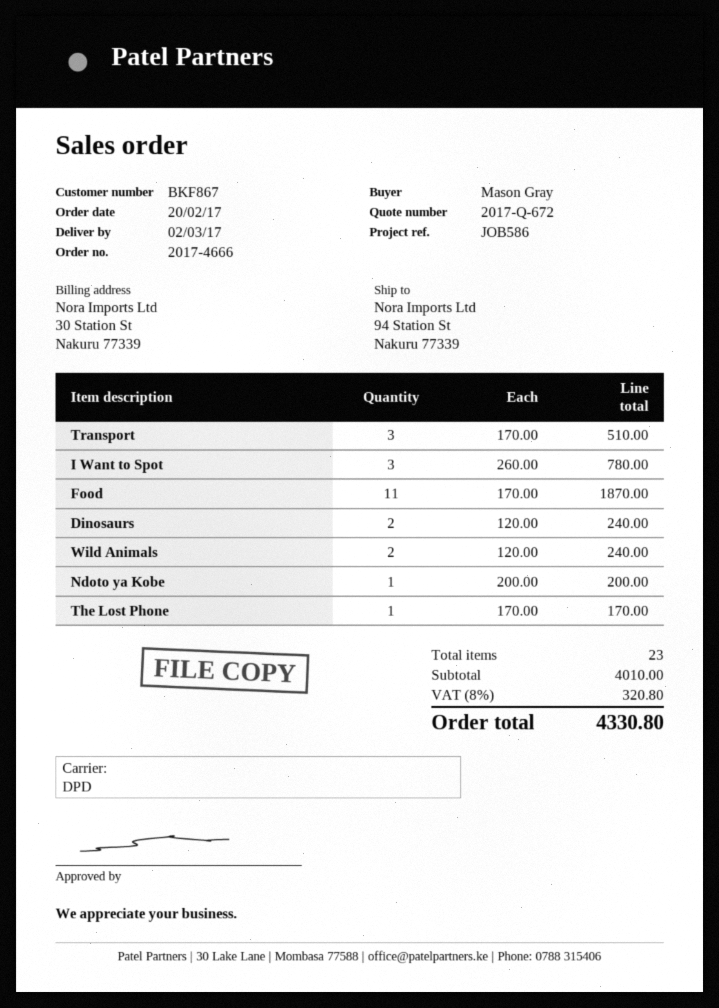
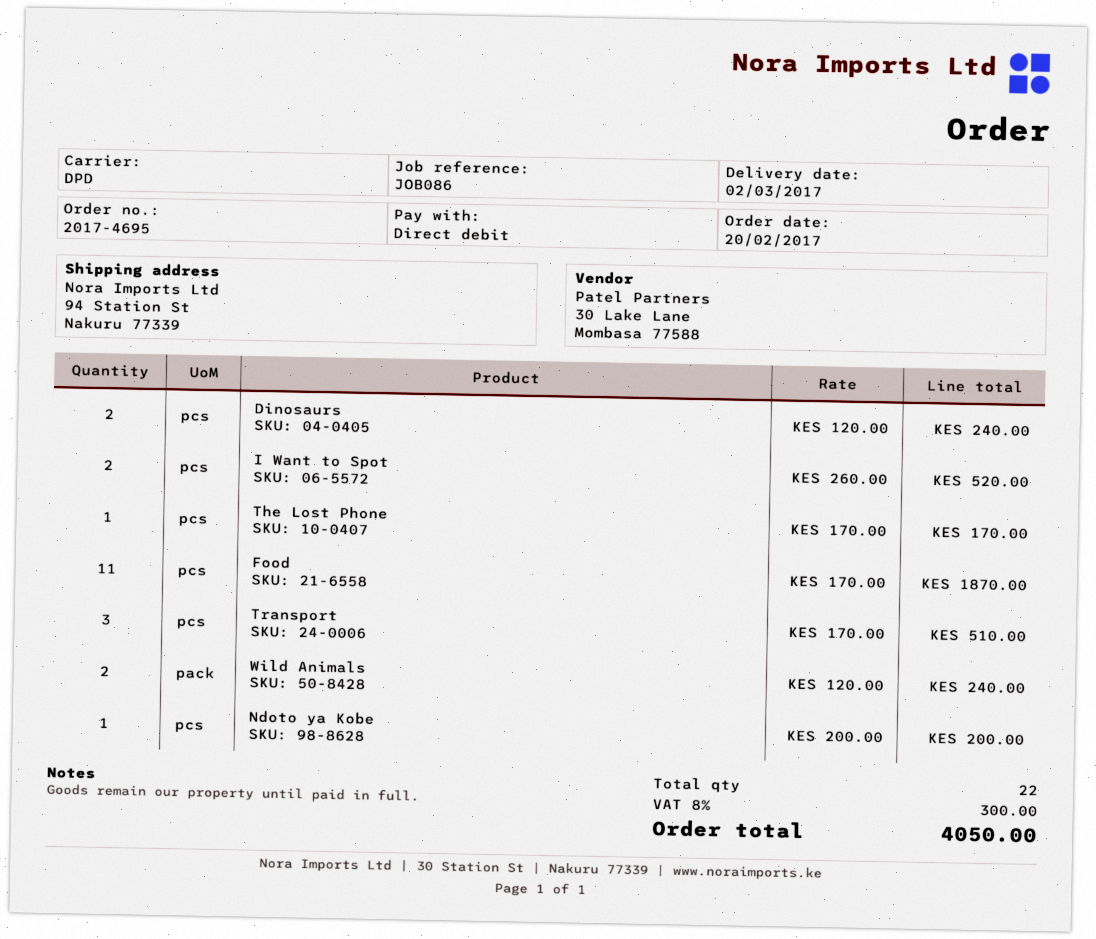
order number: 2017-4666 -> 2017-4695
reference: JOB586 -> JOB086
I Want to Spot: 3 x 260.00 = 780.00 -> 2 x 260.00 = 520.00
total quantity: 23 -> 22
tax: 8% = 320.80 -> 8% = 300.00
total: 4330.80 -> 4050.00

